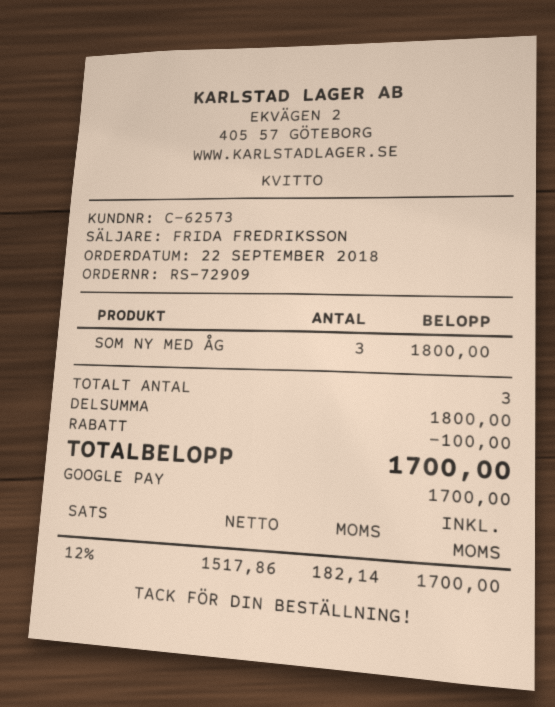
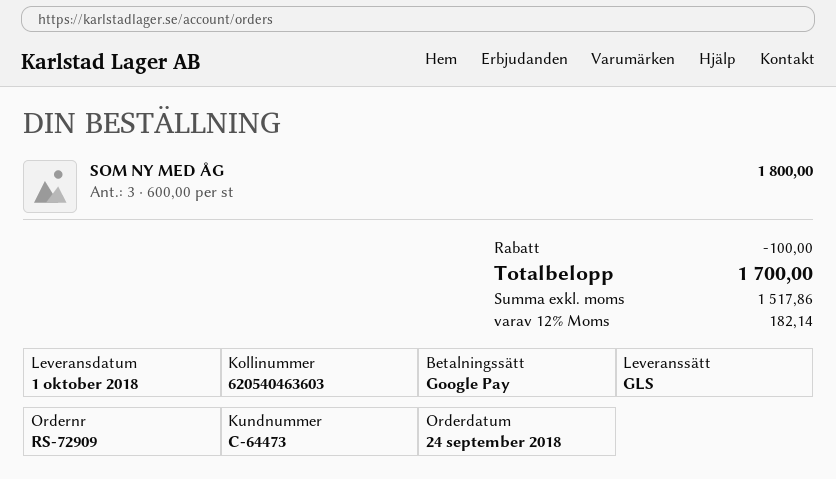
order date: 2018-09-22 -> 2018-09-24
customer number: C-62573 -> C-64473

